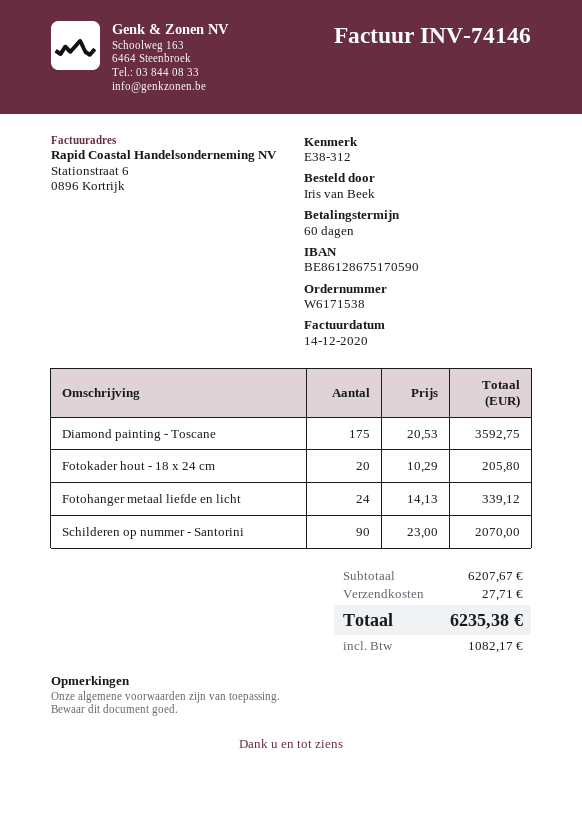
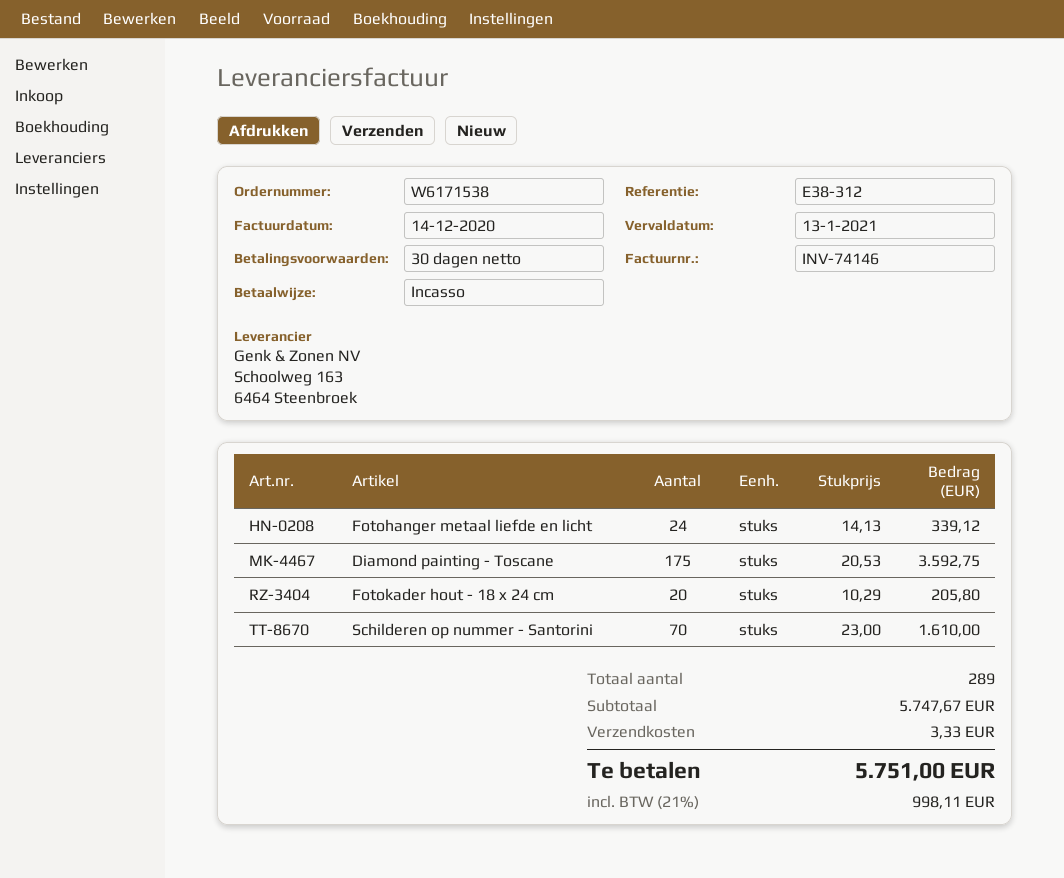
payment terms: 60 days -> 30 days
Schilderen op nummer - Santorini: 90 x 23.00 = 2070.00 -> 70 x 23.00 = 1610.00
subtotal: 6207.67 -> 5747.67
shipping: 27.71 -> 3.33
tax: 1082.17 -> 998.11
total: 6235.38 -> 5751.00

